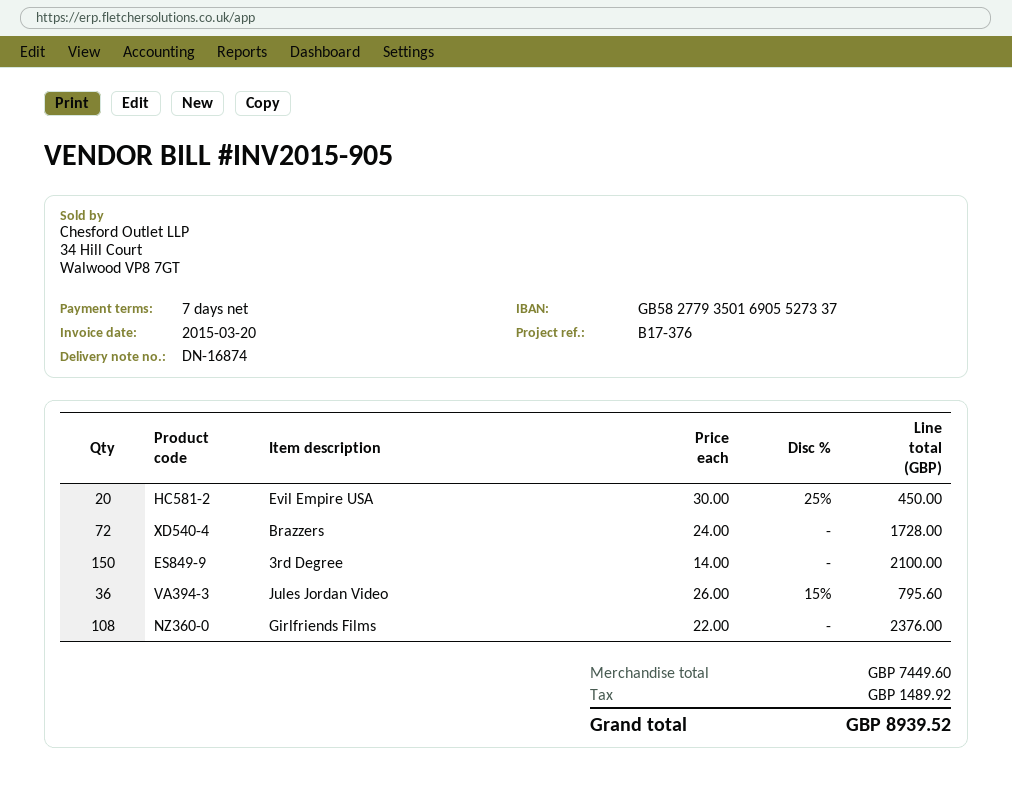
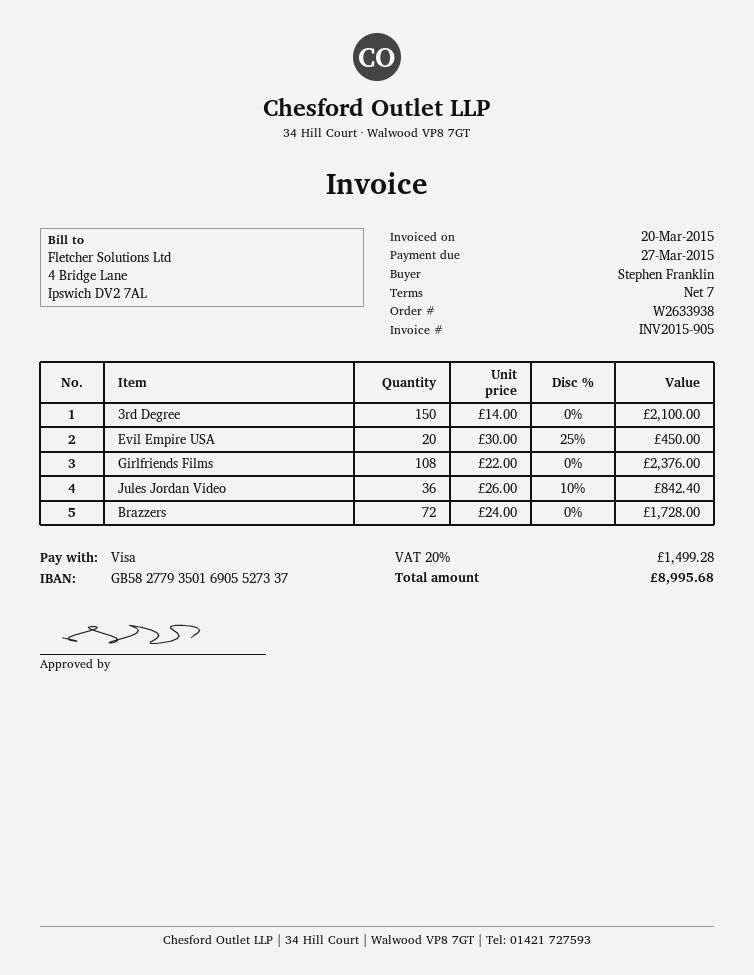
Jules Jordan Video: 36 x 26.00 - 15% = 795.60 -> 36 x 26.00 - 10% = 842.40
tax: 1489.92 -> 1499.28
total: 8939.52 -> 8995.68

